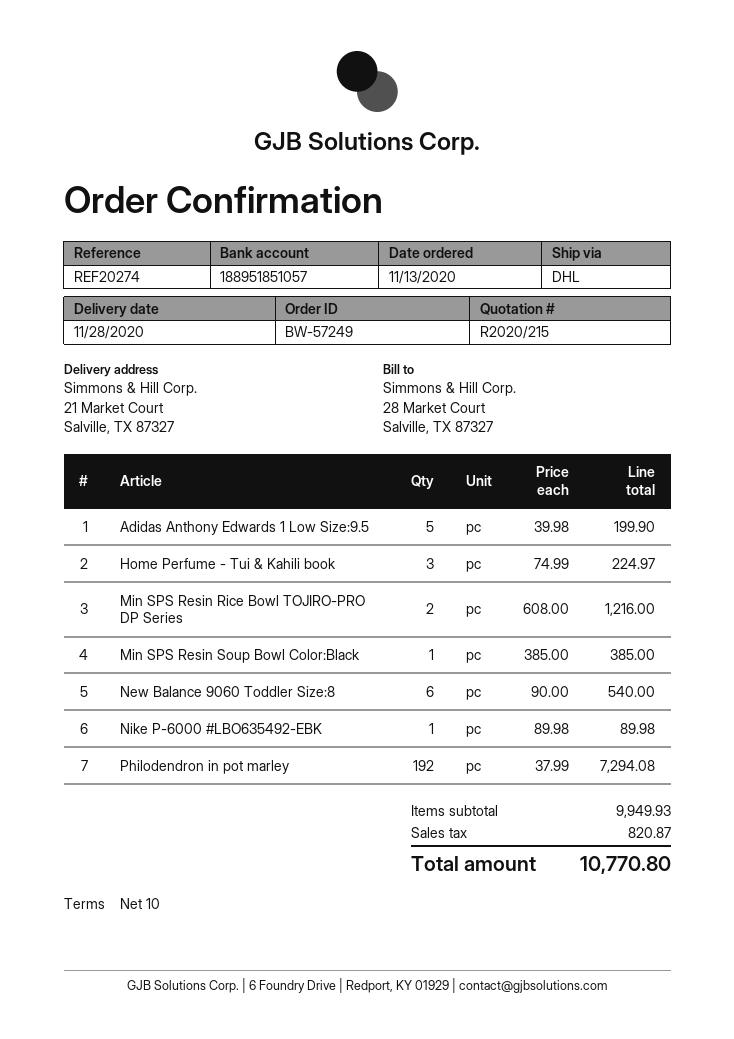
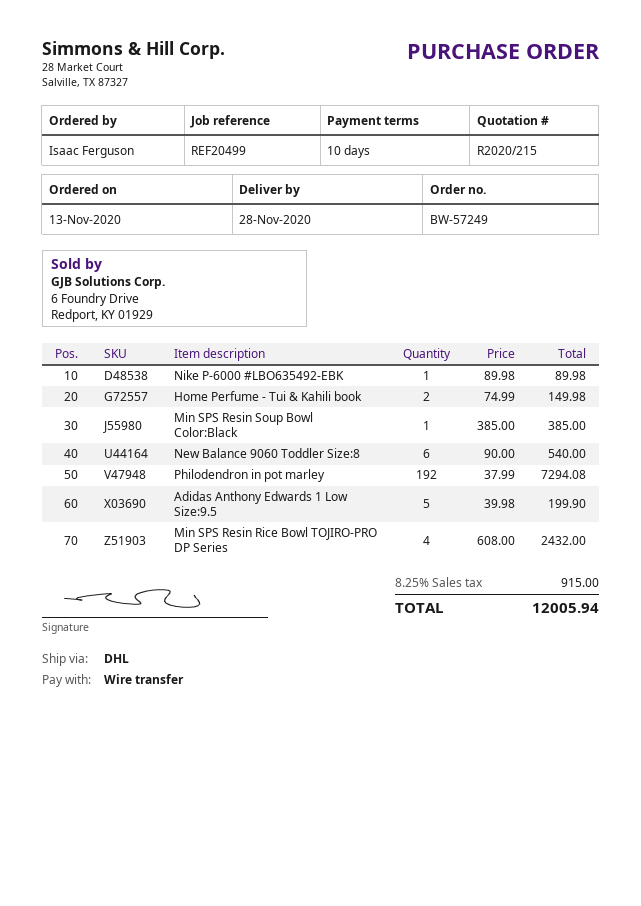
reference: REF20274 -> REF20499
Home Perfume - Tui & Kahili book: 3 x 74.99 = 224.97 -> 2 x 74.99 = 149.98
Min SPS Resin Rice Bowl TOJIRO-PRO DP Series: 2 x 608.00 = 1216.00 -> 4 x 608.00 = 2432.00
tax: 820.87 -> 915.00
total: 10770.80 -> 12005.94

